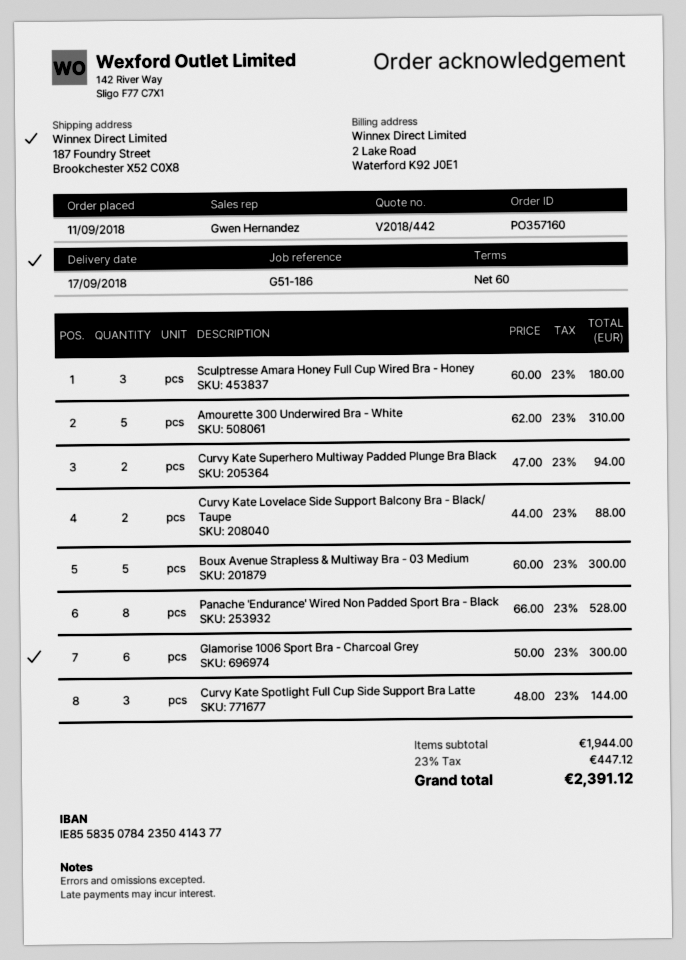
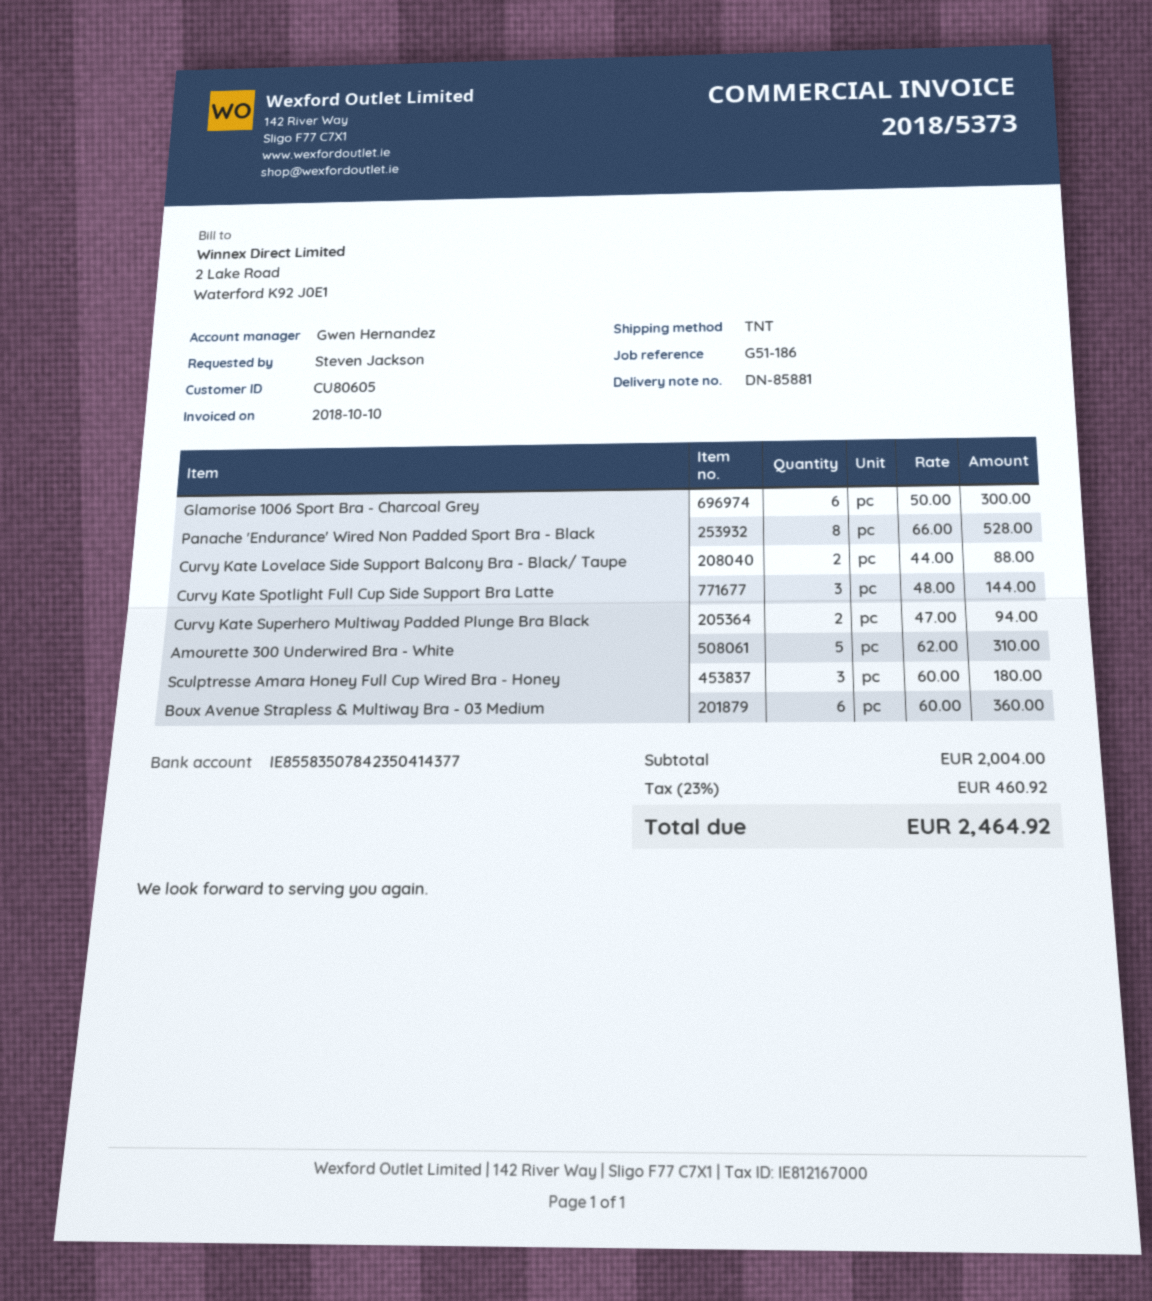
Boux Avenue Strapless & Multiway Bra - 03 Medium: 5 x 60.00 = 300.00 -> 6 x 60.00 = 360.00
subtotal: 1944.00 -> 2004.00
tax: 23% = 447.12 -> 23% = 460.92
total: 2391.12 -> 2464.92

